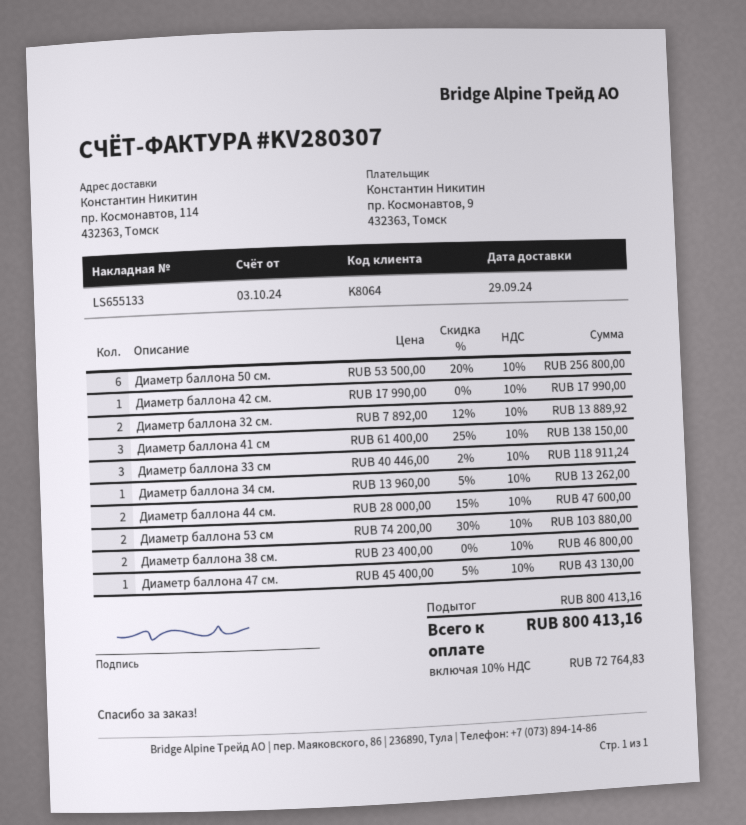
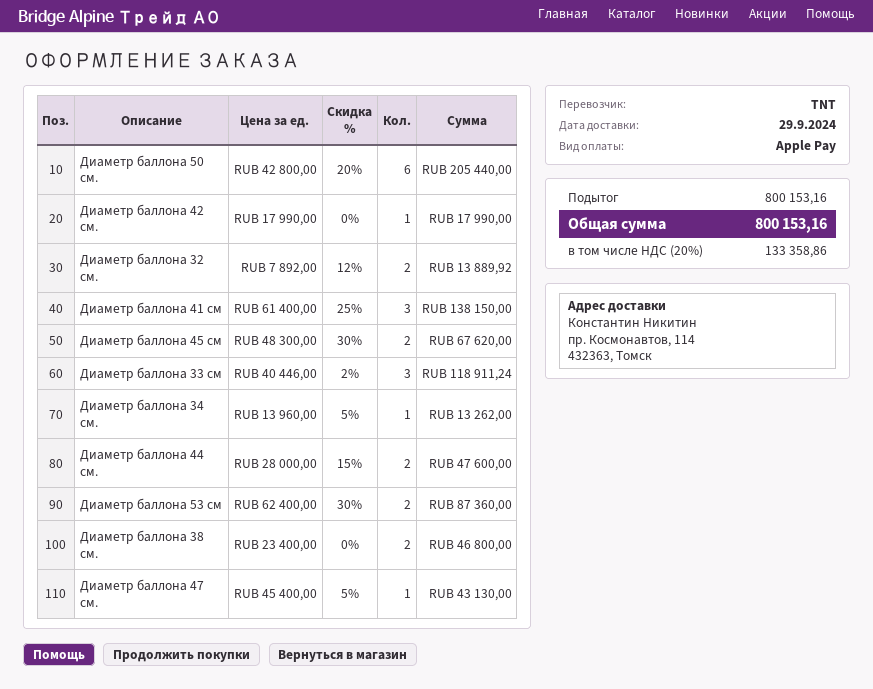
Диаметр баллона 50 см.: 6 x 53500.00 - 20% = 256800.00 -> 6 x 42800.00 - 20% = 205440.00
Диаметр баллона 53 см: 2 x 74200.00 - 30% = 103880.00 -> 2 x 62400.00 - 30% = 87360.00
Диаметр баллона 45 см: none -> 2 x 48300.00 - 30% = 67620.00
subtotal: 800413.16 -> 800153.16
tax: 10% = 72764.83 -> 20% = 133358.86
total: 800413.16 -> 800153.16

